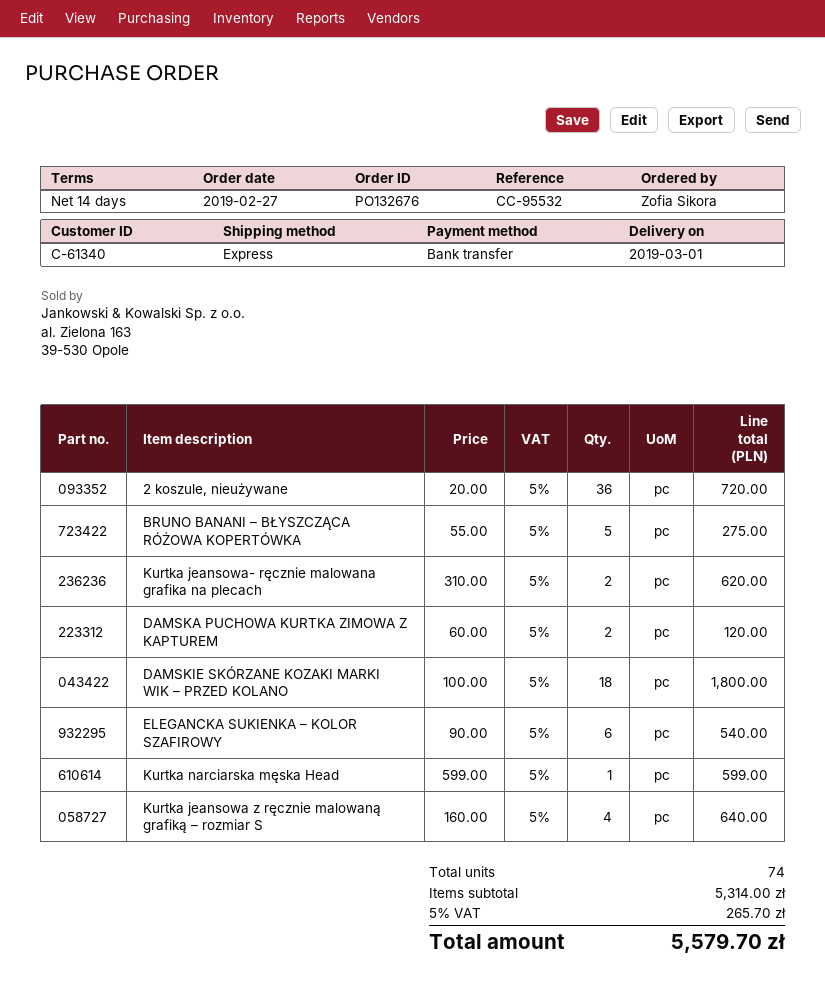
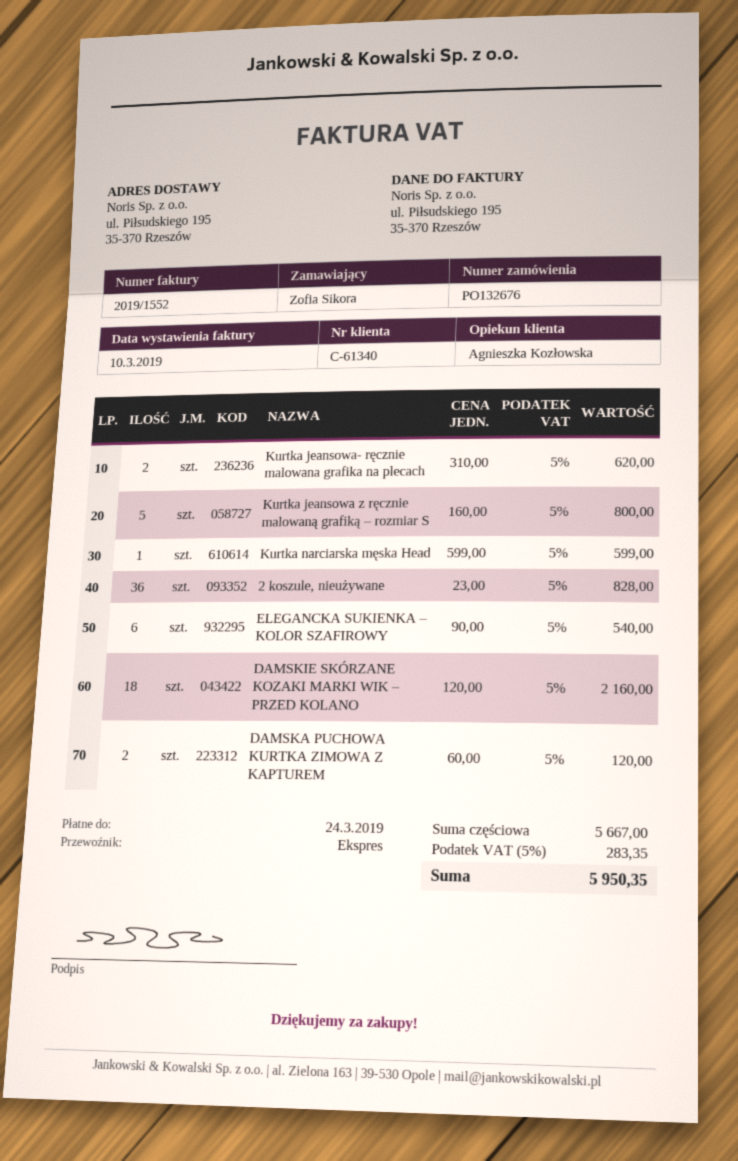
2 koszule, nieużywane: 36 x 20.00 = 720.00 -> 36 x 23.00 = 828.00
BRUNO BANANI – BŁYSZCZĄCA RÓŻOWA KOPERTÓWKA: 5 x 55.00 = 275.00 -> none
DAMSKIE SKÓRZANE KOZAKI MARKI WIK – PRZED KOLANO: 18 x 100.00 = 1800.00 -> 18 x 120.00 = 2160.00
Kurtka jeansowa z ręcznie malowaną grafiką – rozmiar S: 4 x 160.00 = 640.00 -> 5 x 160.00 = 800.00
subtotal: 5314.00 -> 5667.00
tax: 5% = 265.70 -> 5% = 283.35
total: 5579.70 -> 5950.35

